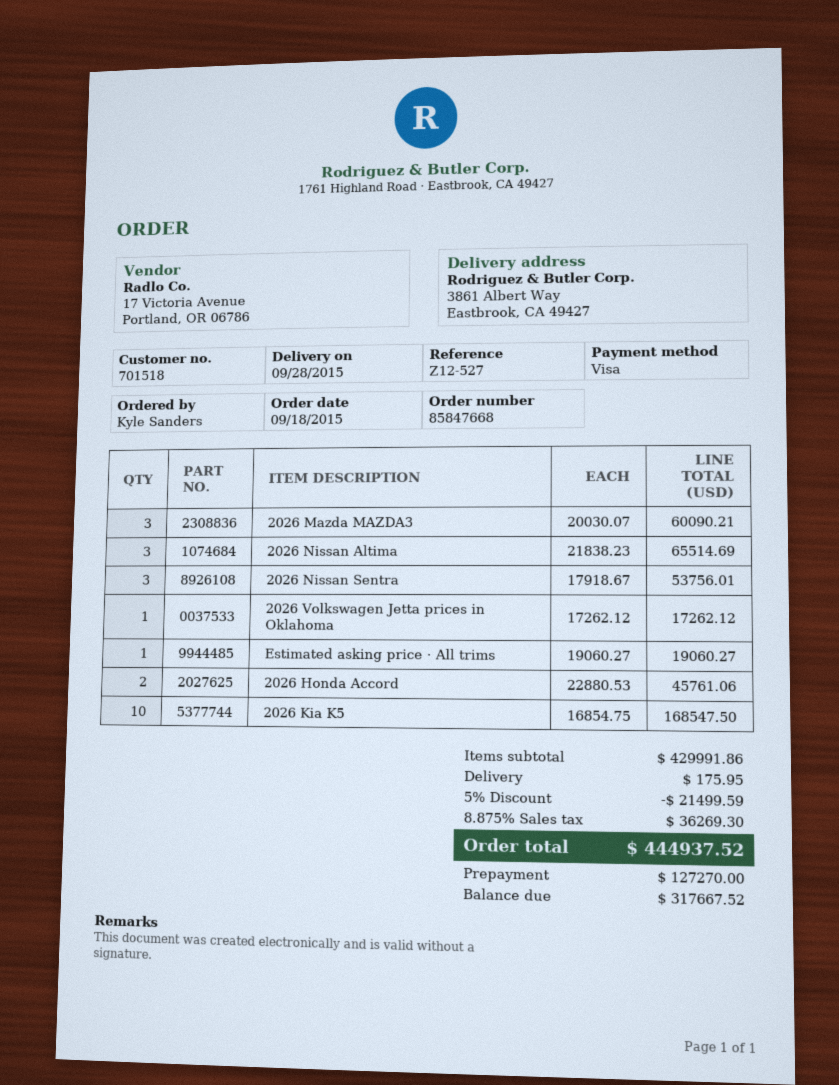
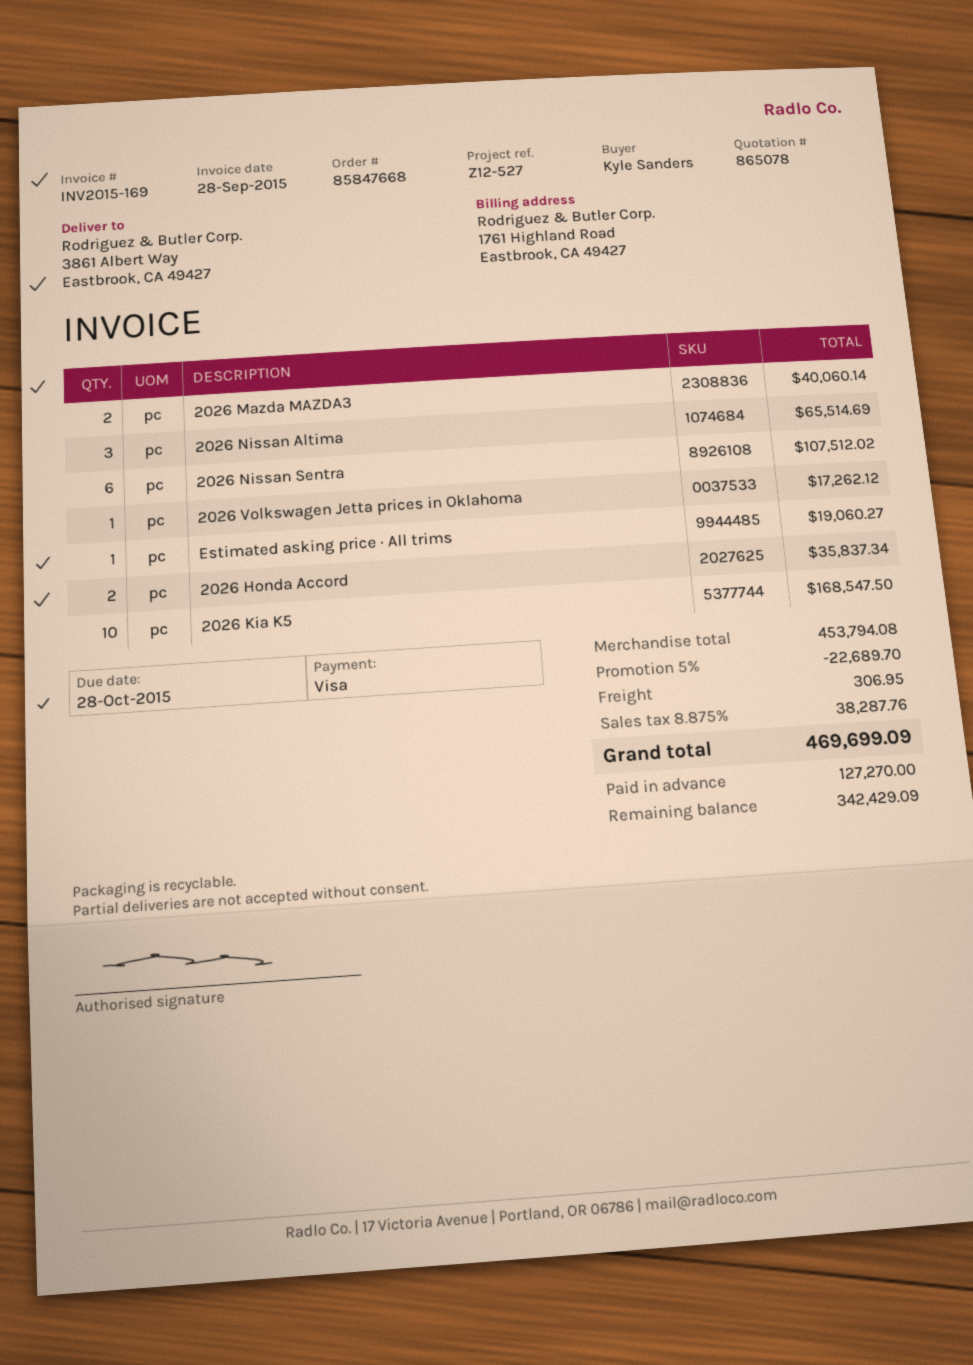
2026 Mazda MAZDA3: 3 for 60090.21 -> 2 for 40060.14
2026 Nissan Sentra: 3 for 53756.01 -> 6 for 107512.02
2026 Honda Accord: 2 for 45761.06 -> 2 for 35837.34
subtotal: 429991.86 -> 453794.08
discount: 5% = 21499.59 -> 5% = 22689.70
shipping: 175.95 -> 306.95
tax: 8.875% = 36269.30 -> 8.875% = 38287.76
total: 444937.52 -> 469699.09
balance: 317667.52 -> 342429.09

